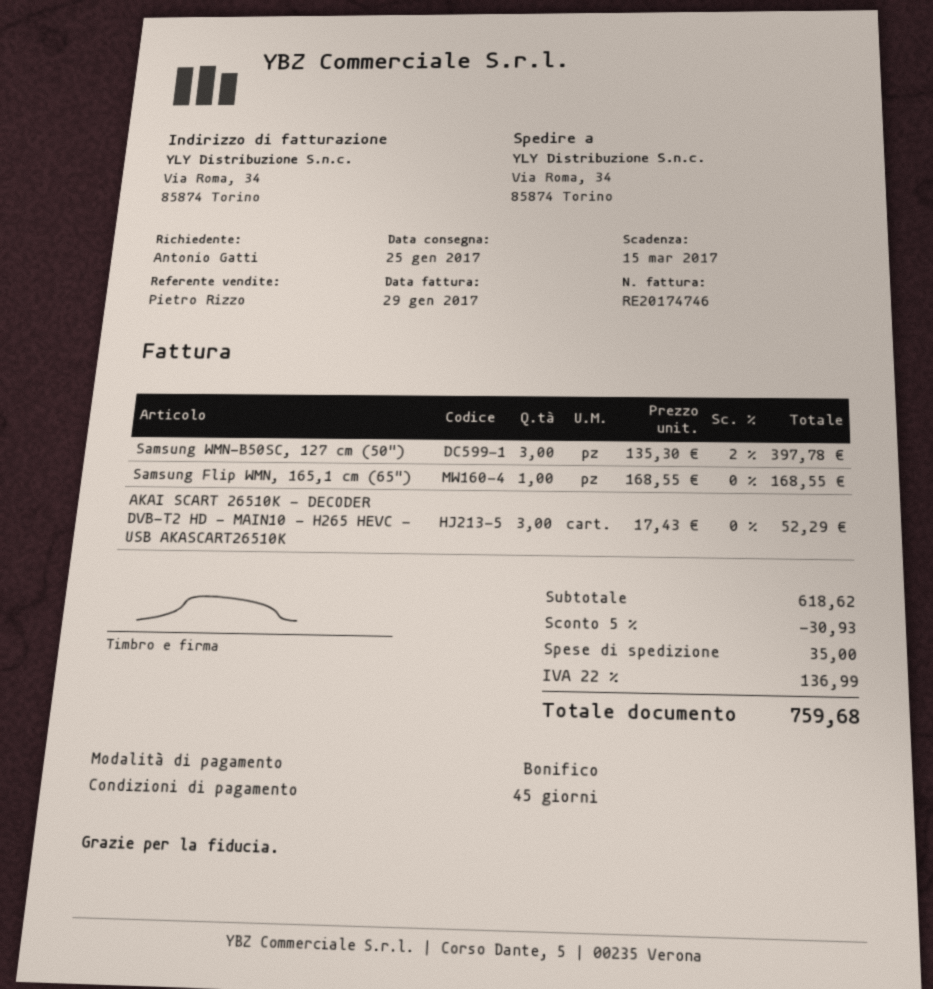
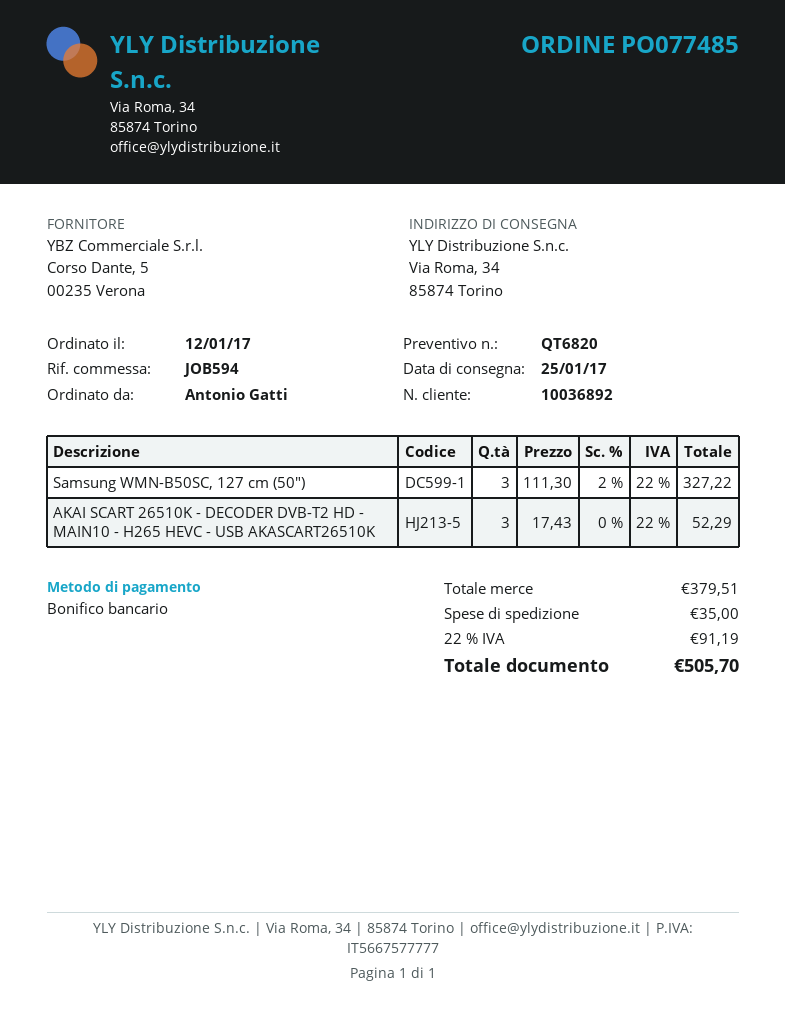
Samsung WMN-B50SC, 127 cm (50"): 3 x 135.30 - 2% = 397.78 -> 3 x 111.30 - 2% = 327.22
Samsung Flip WMN, 165,1 cm (65"): 1 x 168.55 = 168.55 -> none
subtotal: 618.62 -> 379.51
discount: 5% = 30.93 -> none
tax: 22% = 136.99 -> 22% = 91.19
total: 759.68 -> 505.70

